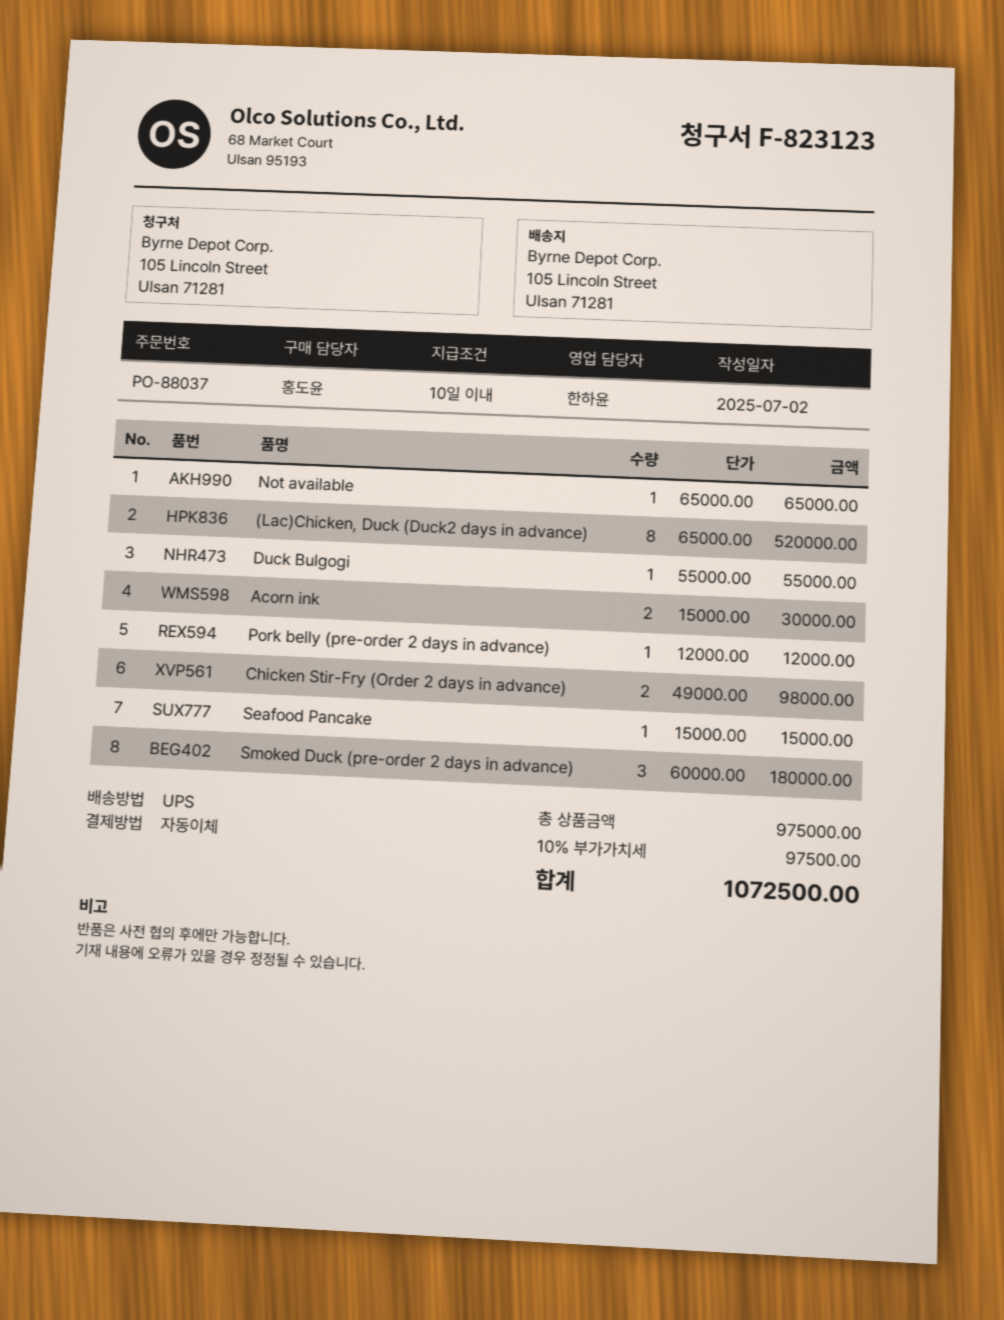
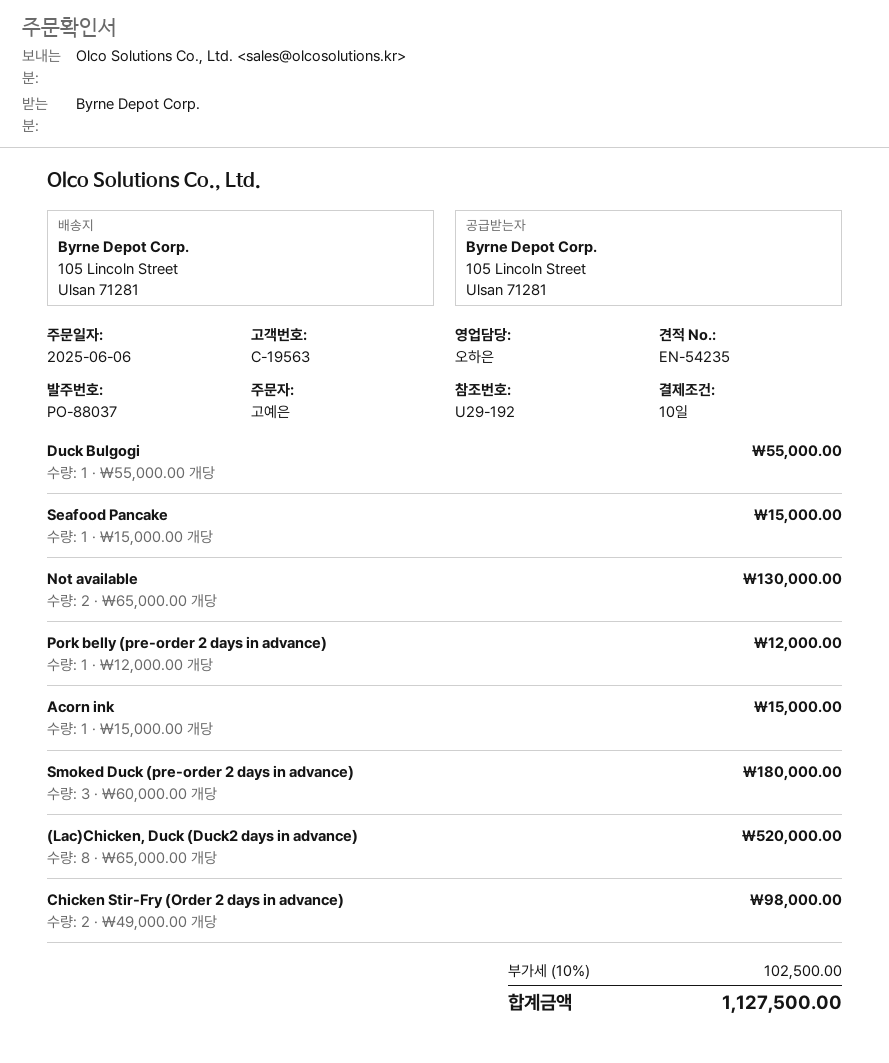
ordered by: 홍도윤 -> 고예은
sales rep: 한하윤 -> 오하은
Not available: 1 x 65000.00 = 65000.00 -> 2 x 65000.00 = 130000.00
Acorn ink: 2 x 15000.00 = 30000.00 -> 1 x 15000.00 = 15000.00
tax: 10% = 97500.00 -> 10% = 102500.00
total: 1072500.00 -> 1127500.00

